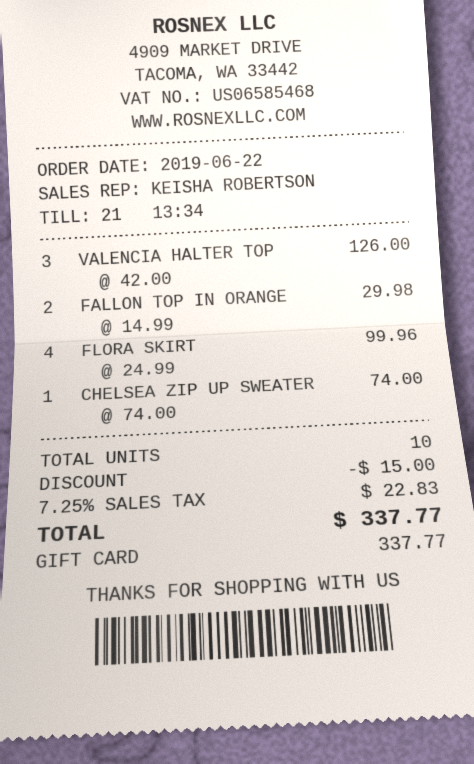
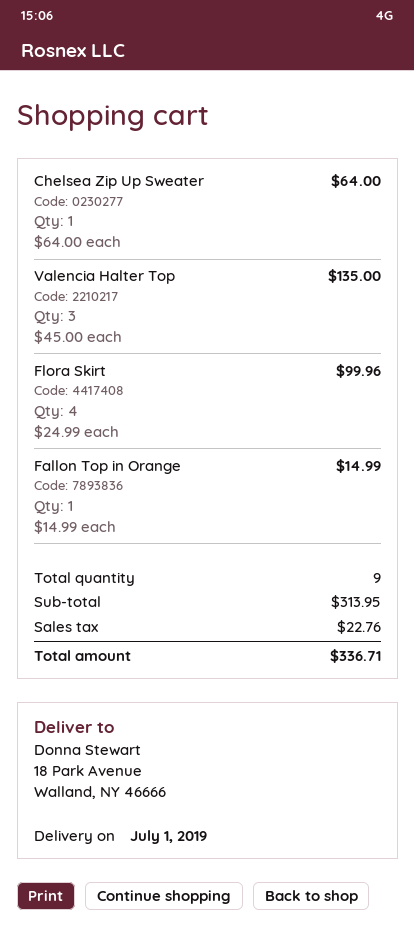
VALENCIA HALTER TOP: 3 x 42.00 = 126.00 -> 3 x 45.00 = 135.00
FALLON TOP IN ORANGE: 2 x 14.99 = 29.98 -> 1 x 14.99 = 14.99
CHELSEA ZIP UP SWEATER: 1 x 74.00 = 74.00 -> 1 x 64.00 = 64.00
total quantity: 10 -> 9
discount: 15.00 -> none
tax: 22.83 -> 22.76
total: 337.77 -> 336.71

